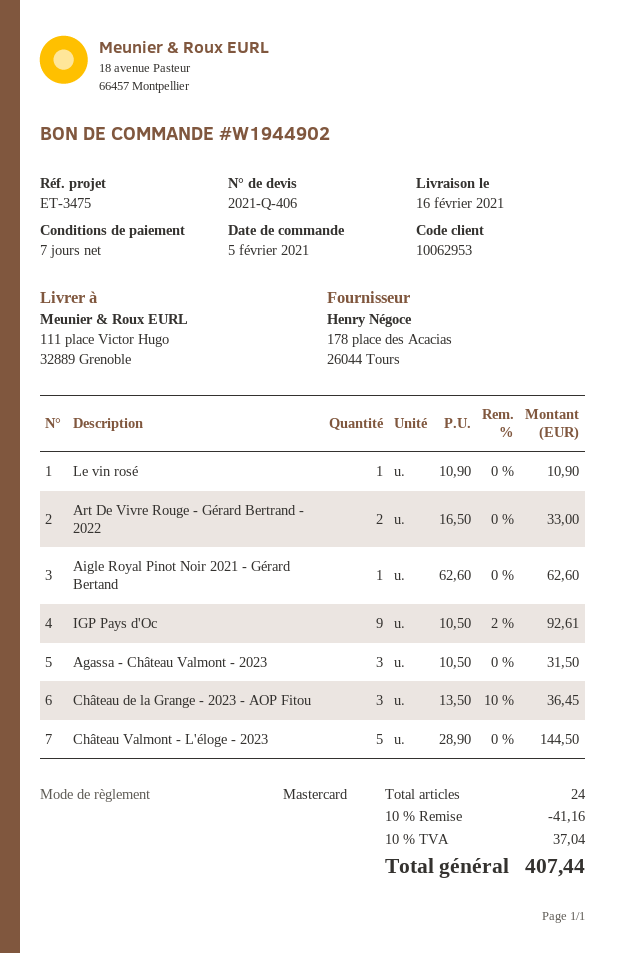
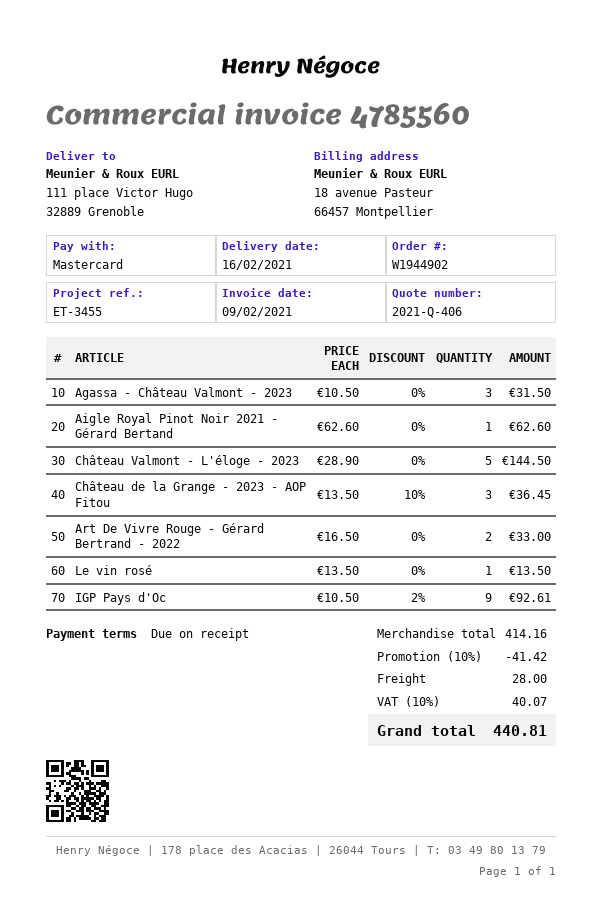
payment terms: 7 days -> on receipt
reference: ET-3475 -> ET-3455
Le vin rosé: 1 x 10.90 = 10.90 -> 1 x 13.50 = 13.50
discount: 10% = 41.16 -> 10% = 41.42
shipping: none -> 28.00
tax: 10% = 37.04 -> 10% = 40.07
total: 407.44 -> 440.81

